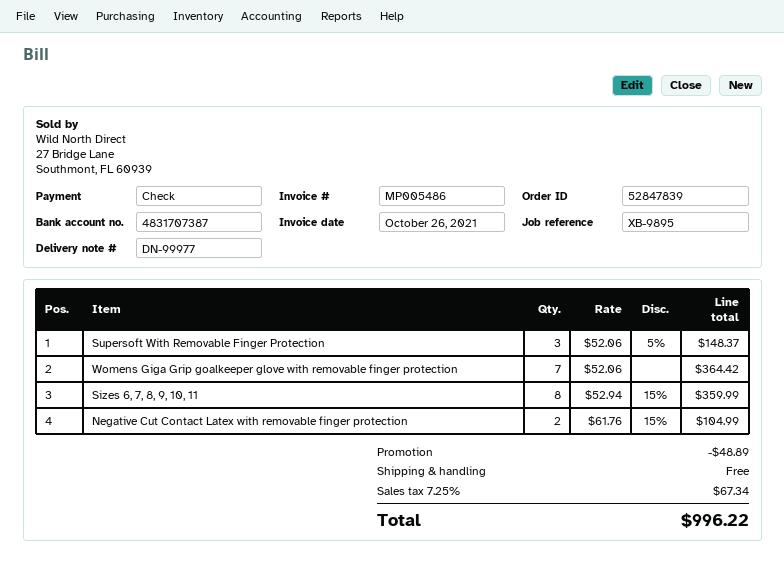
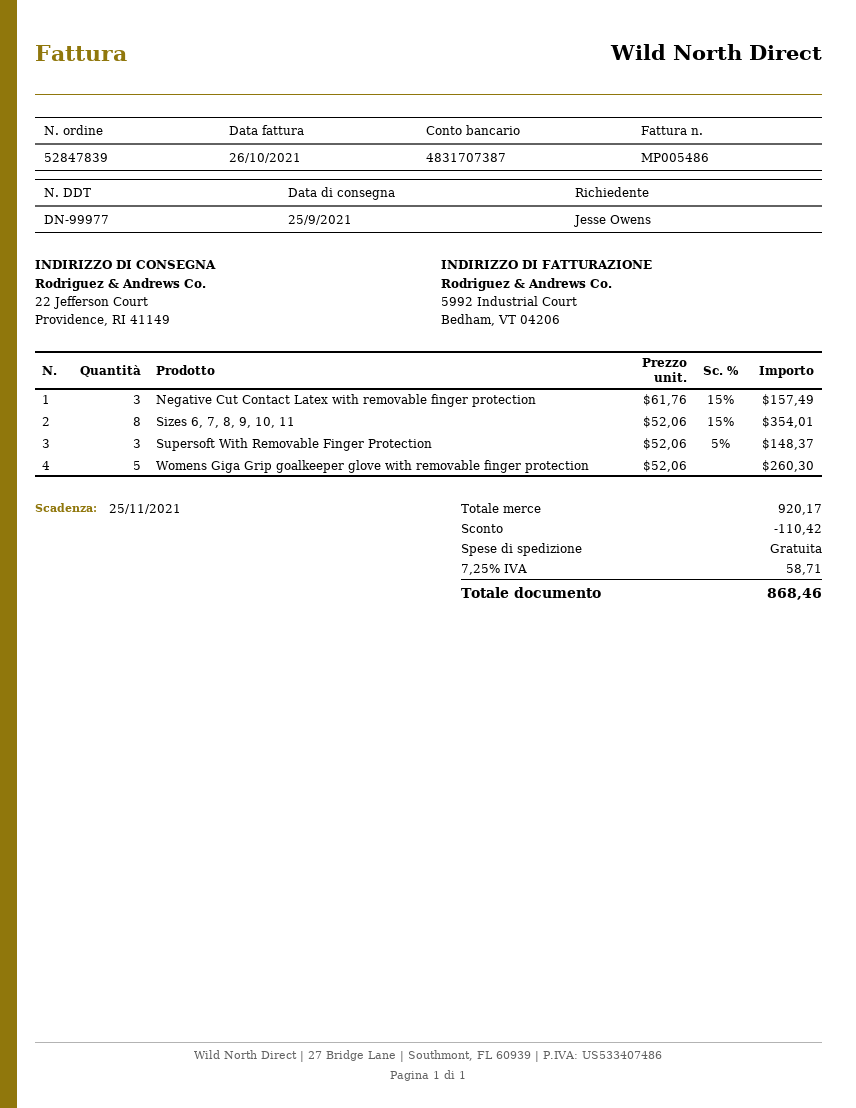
Womens Giga Grip goalkeeper glove with removable finger protection: 7 x 52.06 = 364.42 -> 5 x 52.06 = 260.30
Sizes 6, 7, 8, 9, 10, 11: 8 x 52.94 - 15% = 359.99 -> 8 x 52.06 - 15% = 354.01
Negative Cut Contact Latex with removable finger protection: 2 x 61.76 - 15% = 104.99 -> 3 x 61.76 - 15% = 157.49
discount: 48.89 -> 110.42
tax: 7.25% = 67.34 -> 7.25% = 58.71
total: 996.22 -> 868.46

